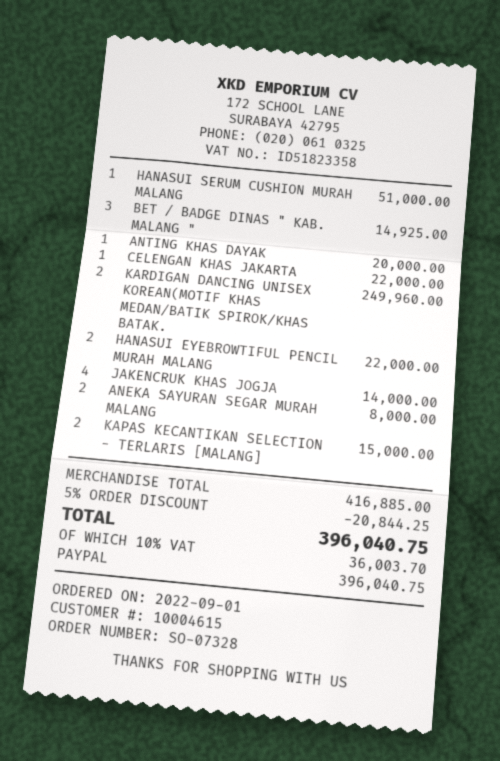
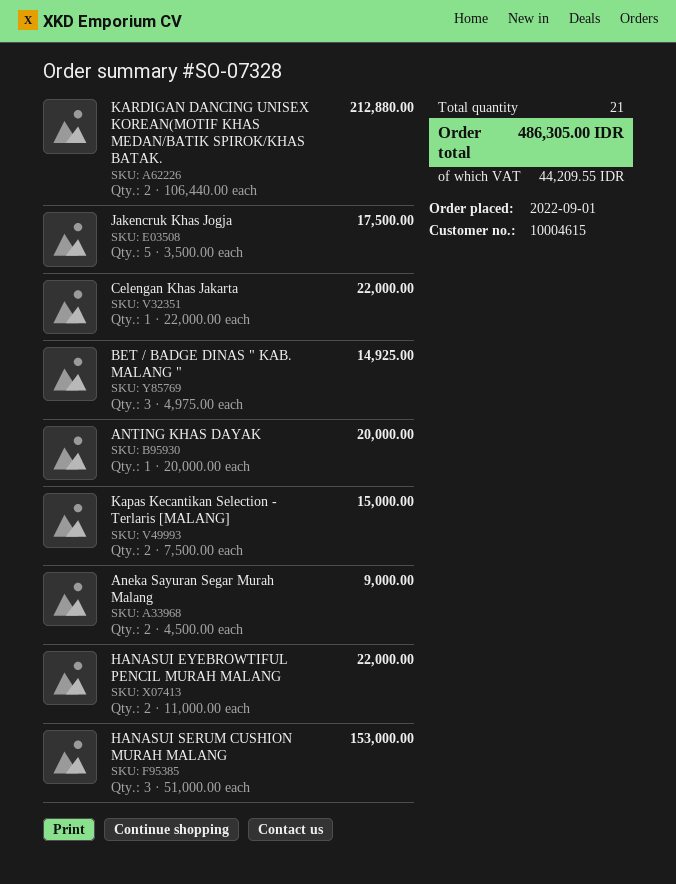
HANASUI SERUM CUSHION MURAH MALANG: 1 for 51000.00 -> 3 for 153000.00
KARDIGAN DANCING UNISEX KOREAN(MOTIF KHAS MEDAN/BATIK SPIROK/KHAS BATAK.: 2 for 249960.00 -> 2 for 212880.00
JAKENCRUK KHAS JOGJA: 4 for 14000.00 -> 5 for 17500.00
ANEKA SAYURAN SEGAR MURAH MALANG: 2 for 8000.00 -> 2 for 9000.00
discount: 5% = 20844.25 -> none
tax: 36003.70 -> 44209.55
total: 396040.75 -> 486305.00

